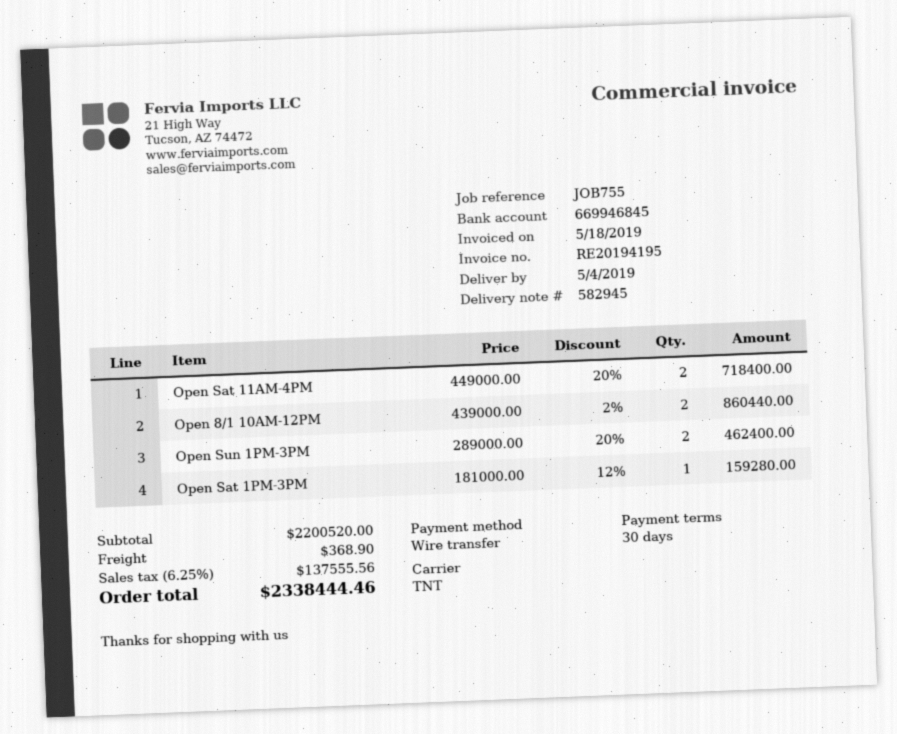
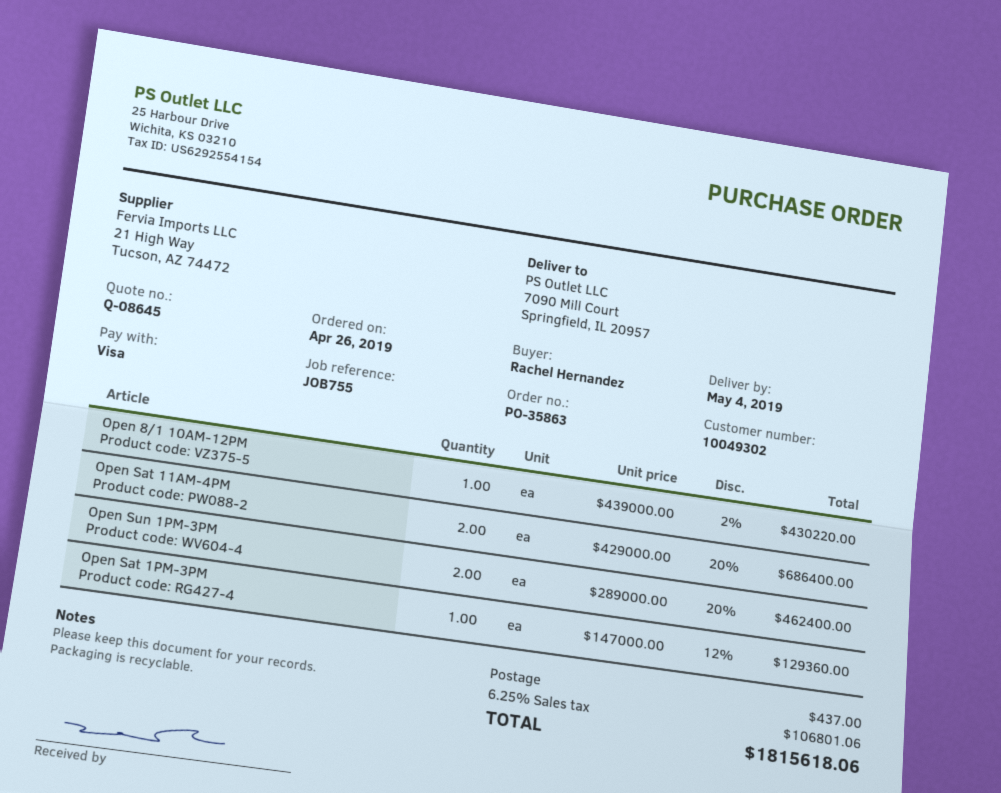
payment method: bank transfer -> Visa
Open Sat 11AM-4PM: 2 x 449000.00 - 20% = 718400.00 -> 2 x 429000.00 - 20% = 686400.00
Open 8/1 10AM-12PM: 2 x 439000.00 - 2% = 860440.00 -> 1 x 439000.00 - 2% = 430220.00
Open Sat 1PM-3PM: 1 x 181000.00 - 12% = 159280.00 -> 1 x 147000.00 - 12% = 129360.00
shipping: 368.90 -> 437.00
tax: 6.25% = 137555.56 -> 6.25% = 106801.06
total: 2338444.46 -> 1815618.06

